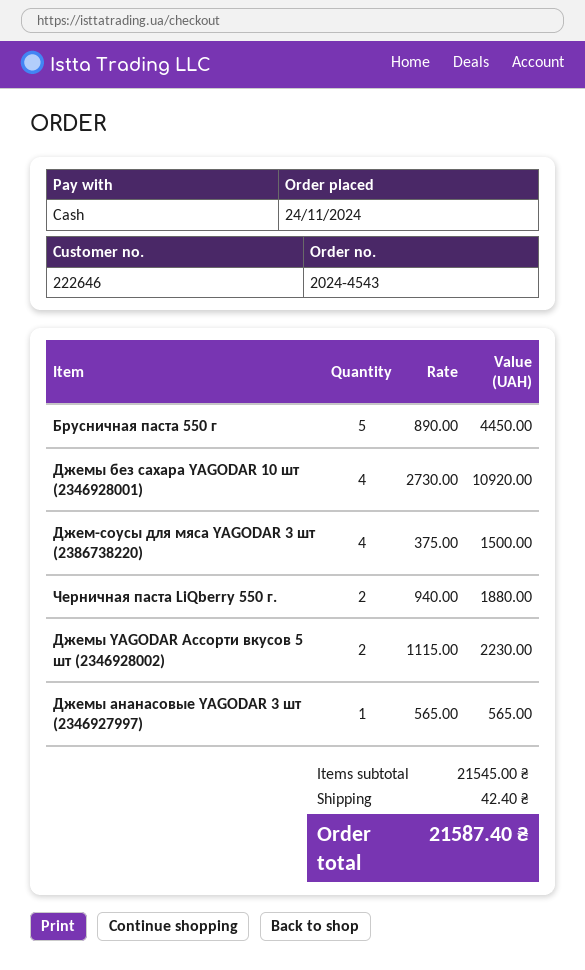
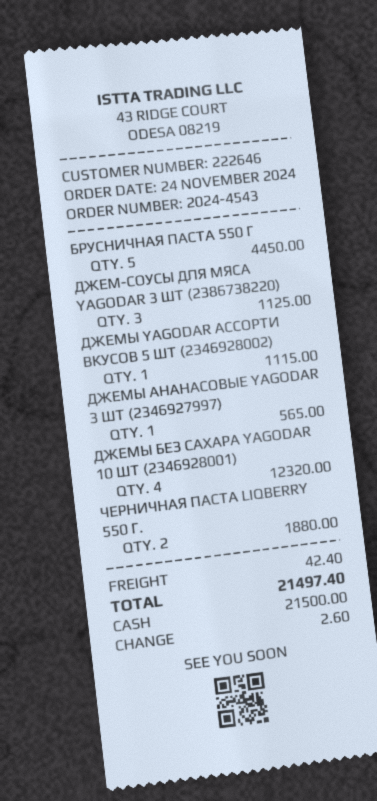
Джемы без сахара YAGODAR 10 шт (2346928001): 4 for 10920.00 -> 4 for 12320.00
Джем-соусы для мяса YAGODAR 3 шт (2386738220): 4 for 1500.00 -> 3 for 1125.00
Джемы YAGODAR Ассорти вкусов 5 шт (2346928002): 2 for 2230.00 -> 1 for 1115.00
total: 21587.40 -> 21497.40

